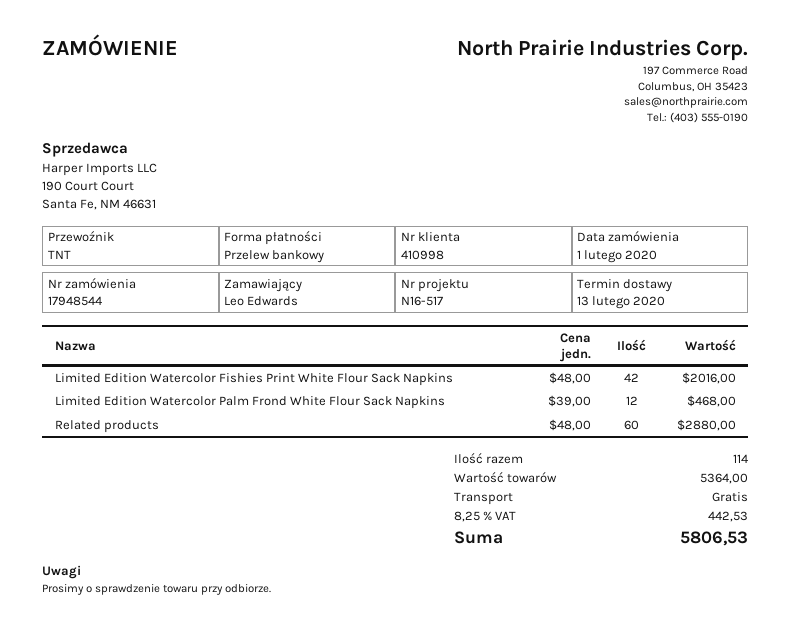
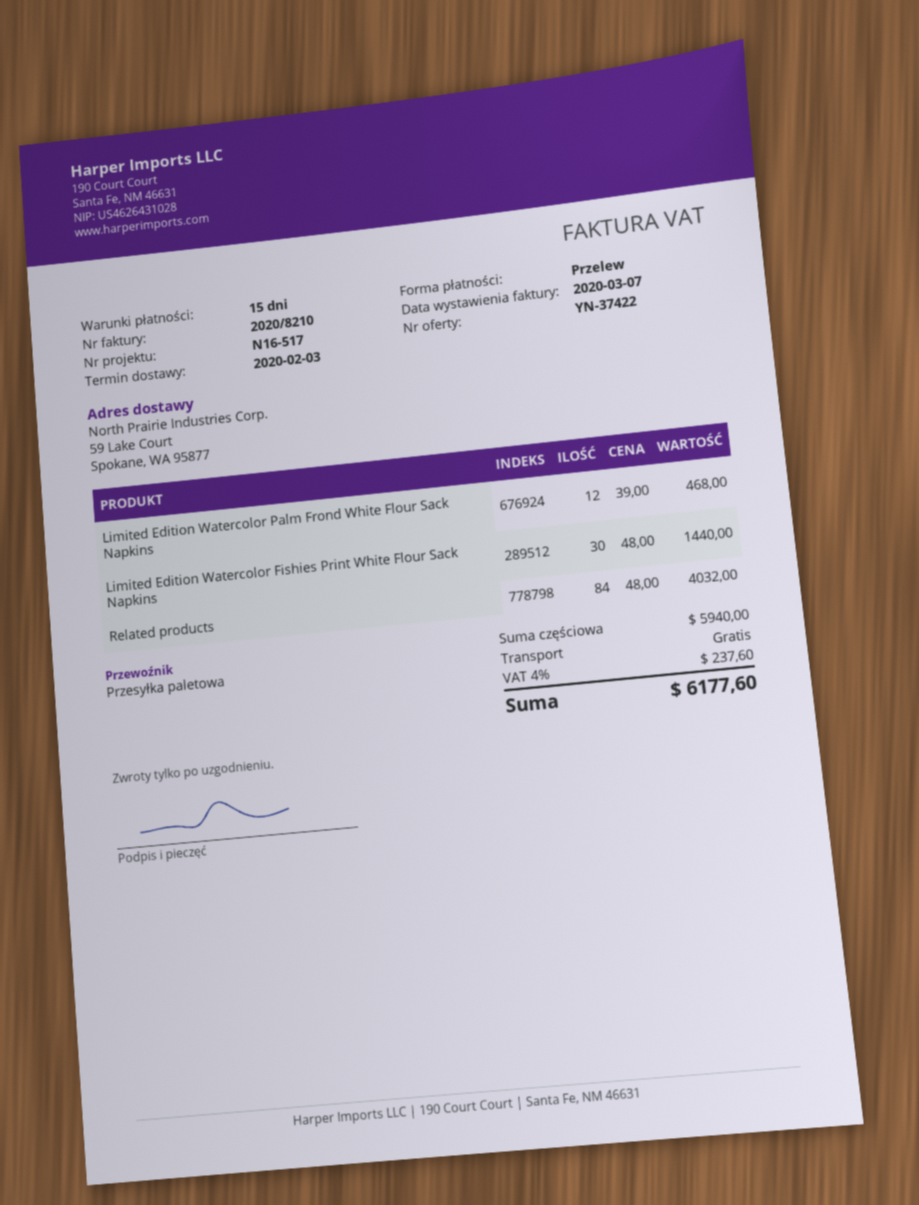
delivery date: 2020-02-13 -> 2020-02-03
shipping method: TNT -> pallet freight
Limited Edition Watercolor Fishies Print White Flour Sack Napkins: 42 x 48.00 = 2016.00 -> 30 x 48.00 = 1440.00
Related products: 60 x 48.00 = 2880.00 -> 84 x 48.00 = 4032.00
subtotal: 5364.00 -> 5940.00
tax: 8.25% = 442.53 -> 4% = 237.60
total: 5806.53 -> 6177.60

